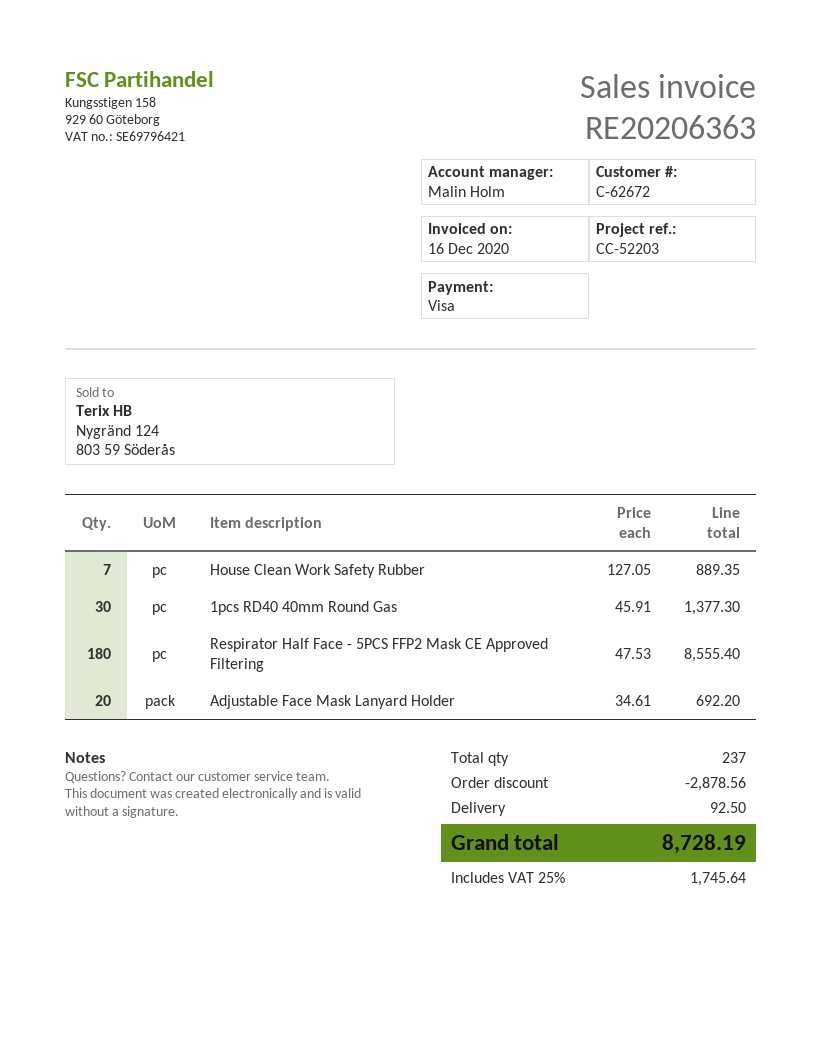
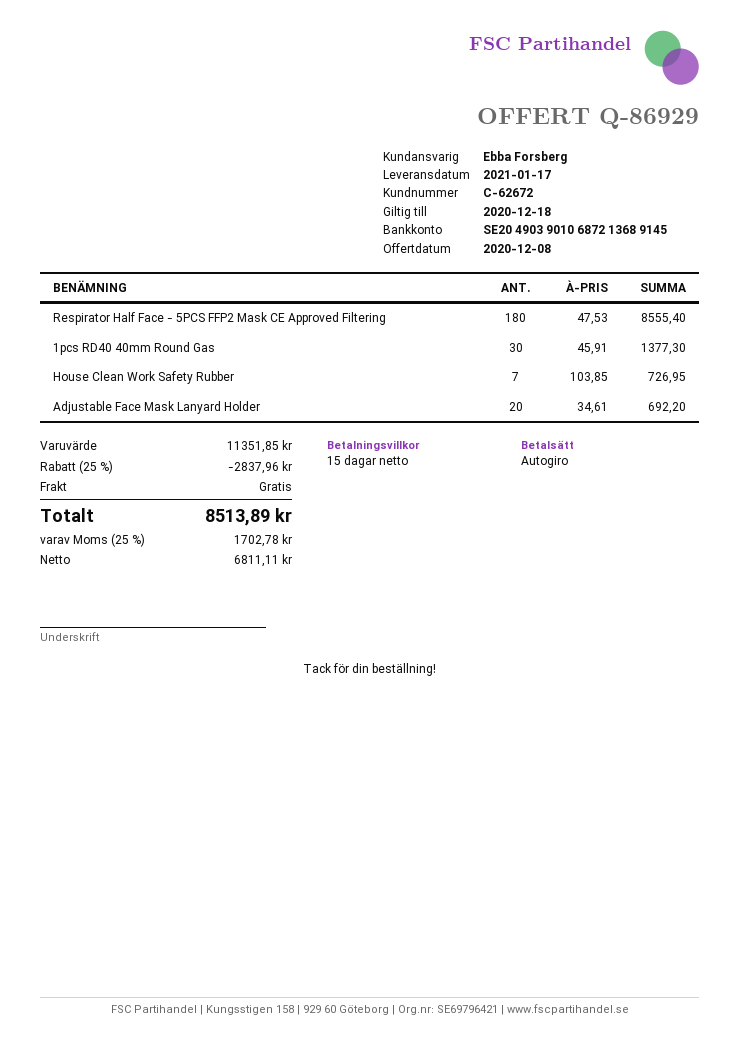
sales rep: Malin Holm -> Ebba Forsberg
payment method: Visa -> direct debit
House Clean Work Safety Rubber: 7 x 127.05 = 889.35 -> 7 x 103.85 = 726.95
discount: 2878.56 -> 2837.96
shipping: 92.50 -> 0.00
tax: 25% = 1745.64 -> 25% = 1702.78
total: 8728.19 -> 8513.89

